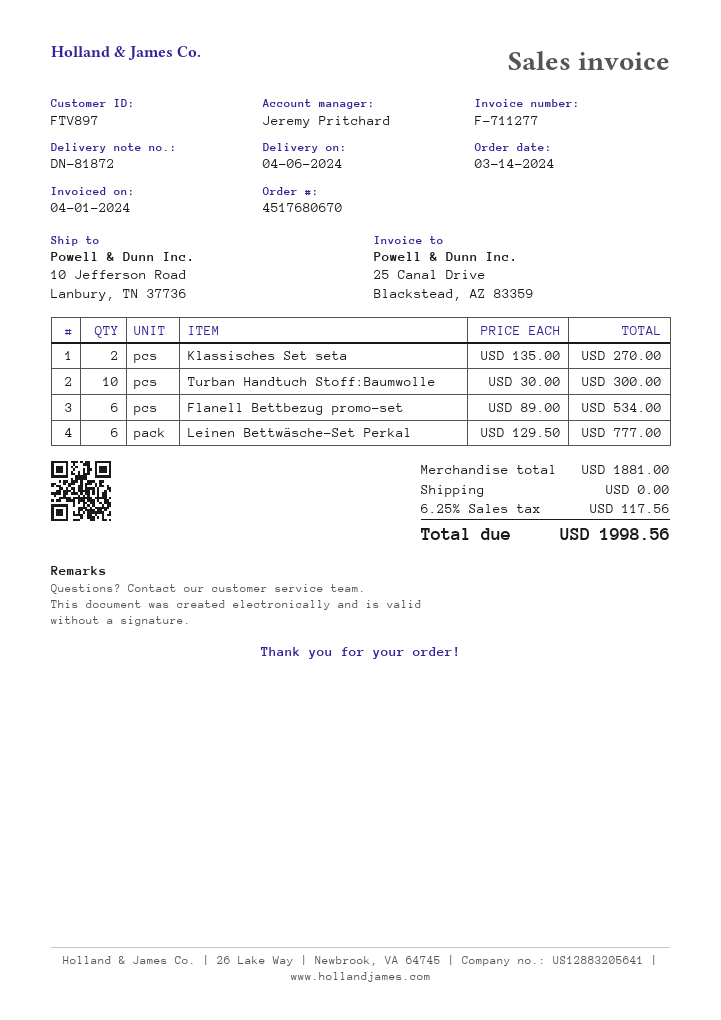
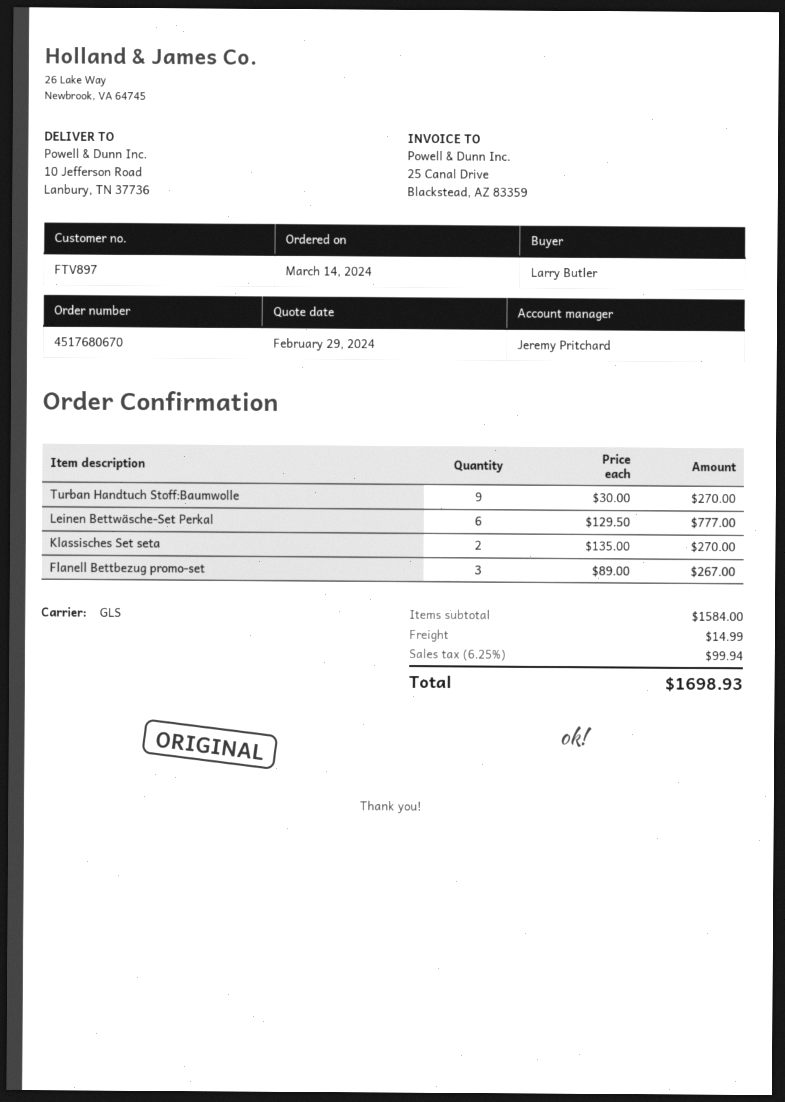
Turban Handtuch Stoff:Baumwolle: 10 x 30.00 = 300.00 -> 9 x 30.00 = 270.00
Flanell Bettbezug promo-set: 6 x 89.00 = 534.00 -> 3 x 89.00 = 267.00
subtotal: 1881.00 -> 1584.00
shipping: 0.00 -> 14.99
tax: 6.25% = 117.56 -> 6.25% = 99.94
total: 1998.56 -> 1698.93

